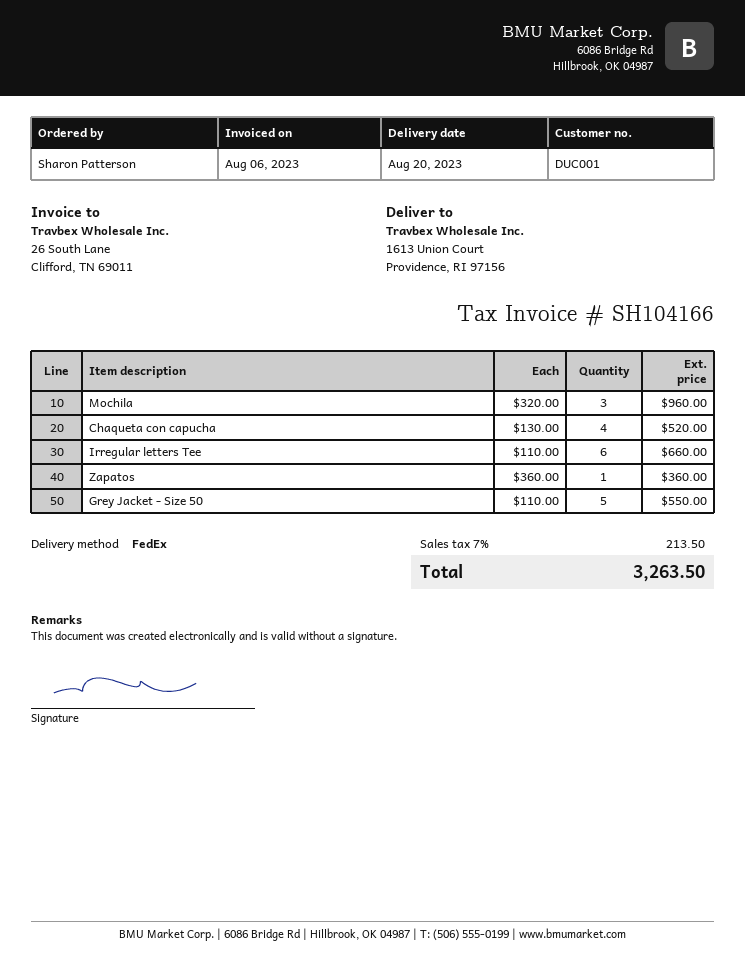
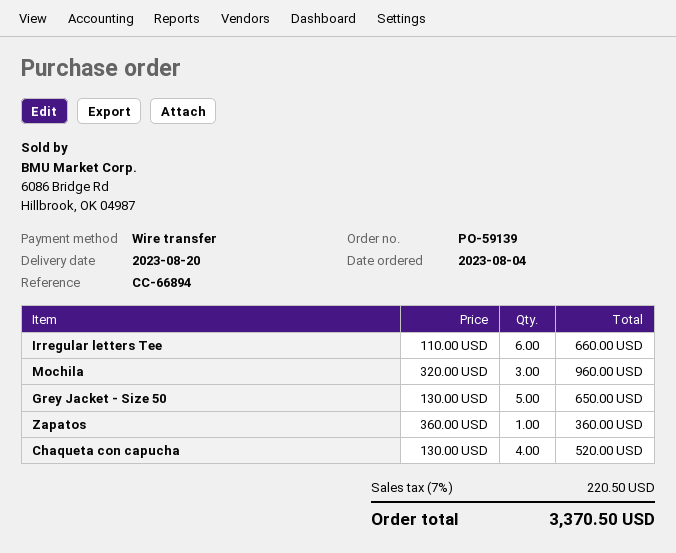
Grey Jacket - Size 50: 5 x 110.00 = 550.00 -> 5 x 130.00 = 650.00
tax: 7% = 213.50 -> 7% = 220.50
total: 3263.50 -> 3370.50

